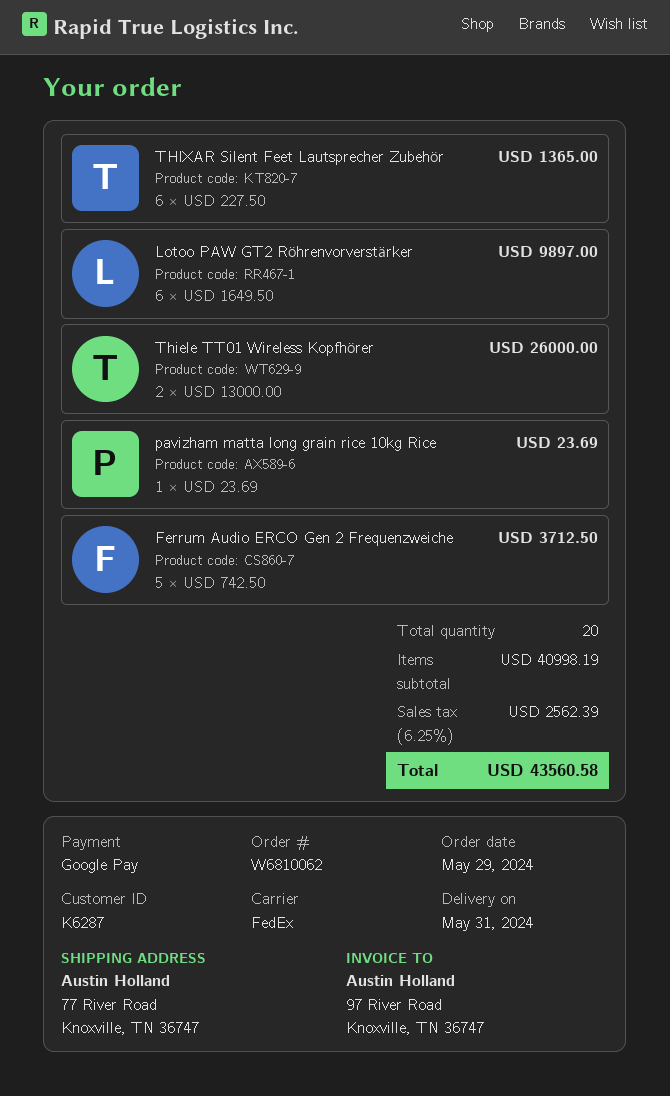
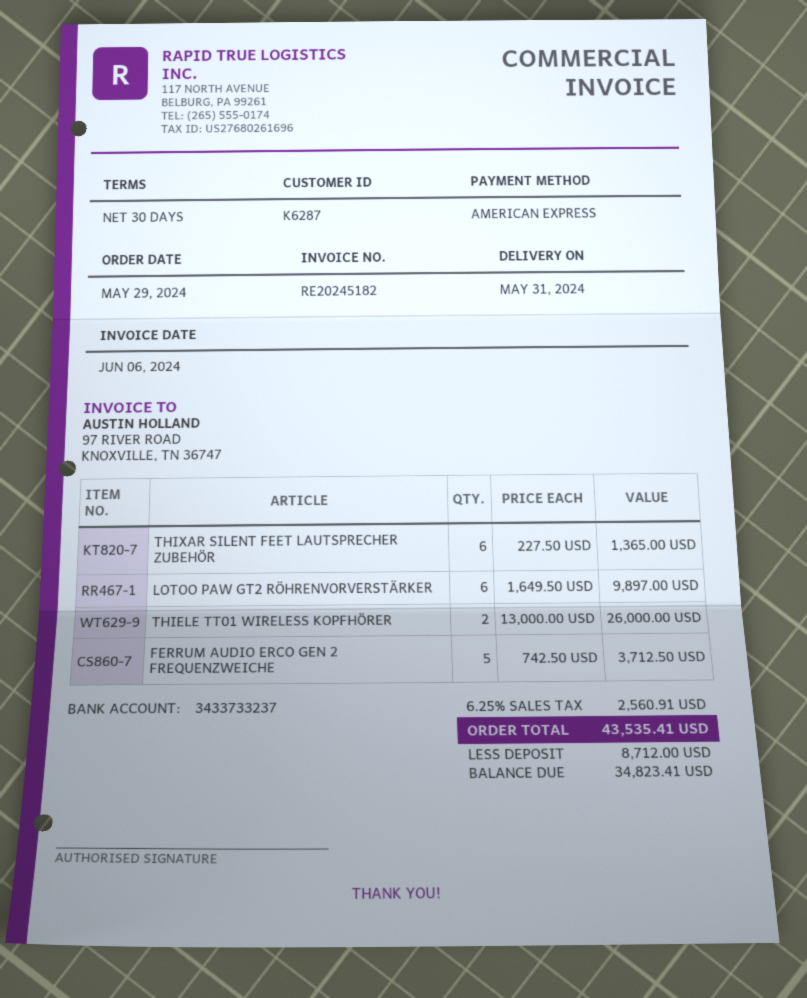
payment method: Google Pay -> American Express
pavizham matta long grain rice 10kg Rice: 1 x 23.69 = 23.69 -> none
tax: 6.25% = 2562.39 -> 6.25% = 2560.91
total: 43560.58 -> 43535.41

